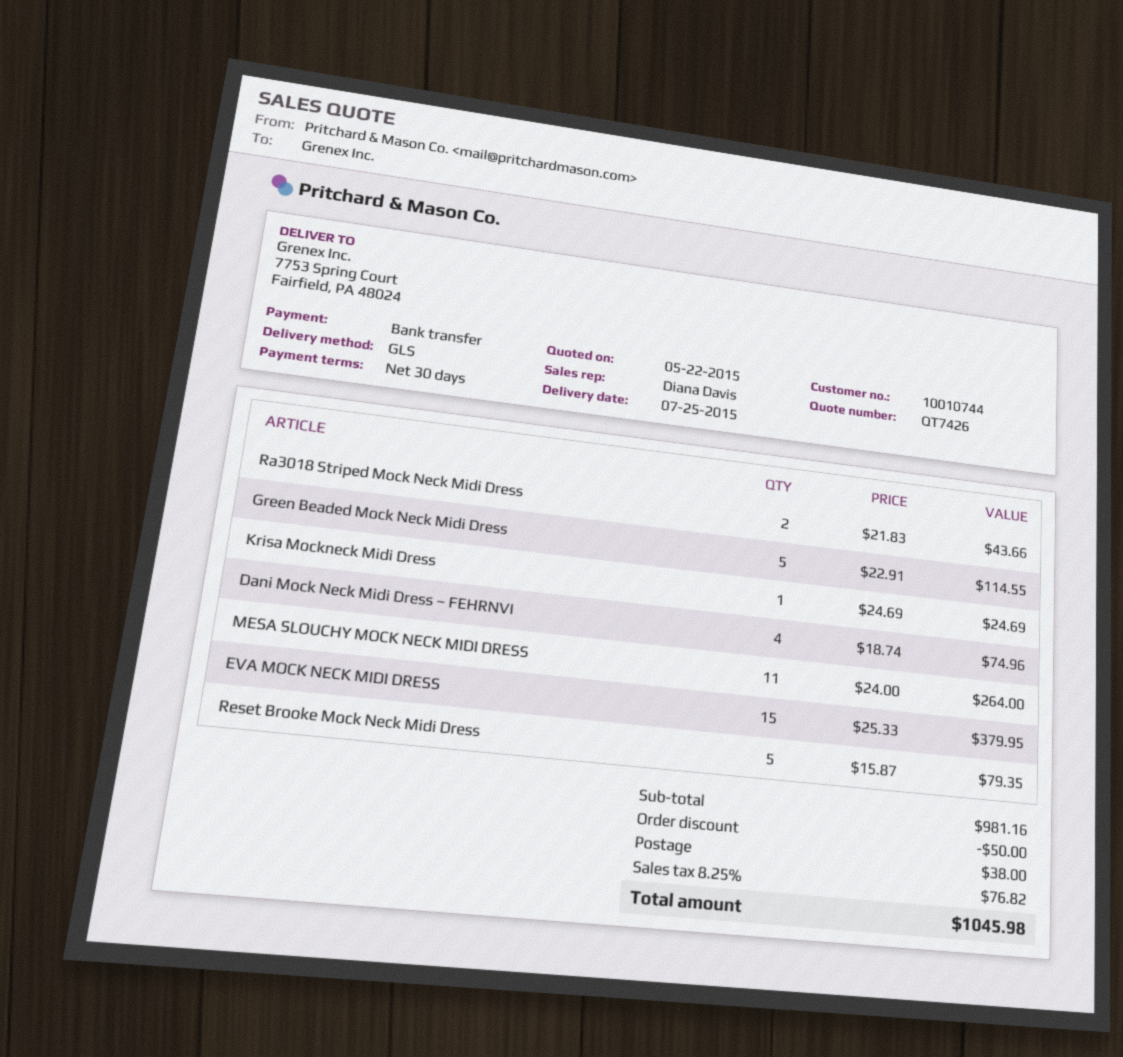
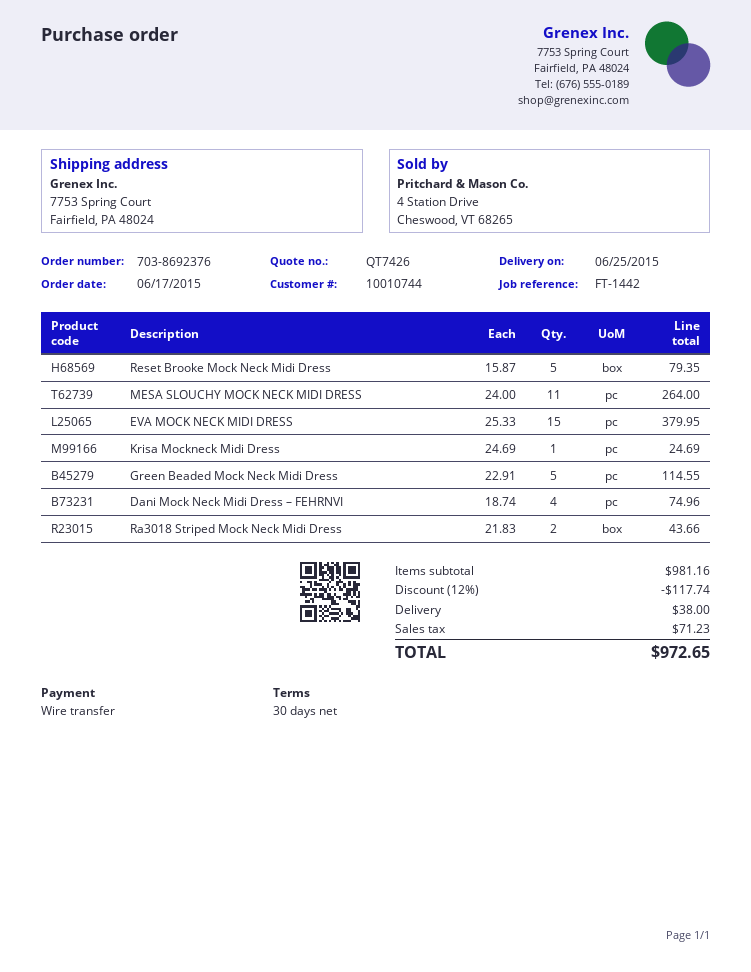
delivery date: 2015-07-25 -> 2015-06-25
discount: 50.00 -> 117.74
tax: 76.82 -> 71.23
total: 1045.98 -> 972.65

